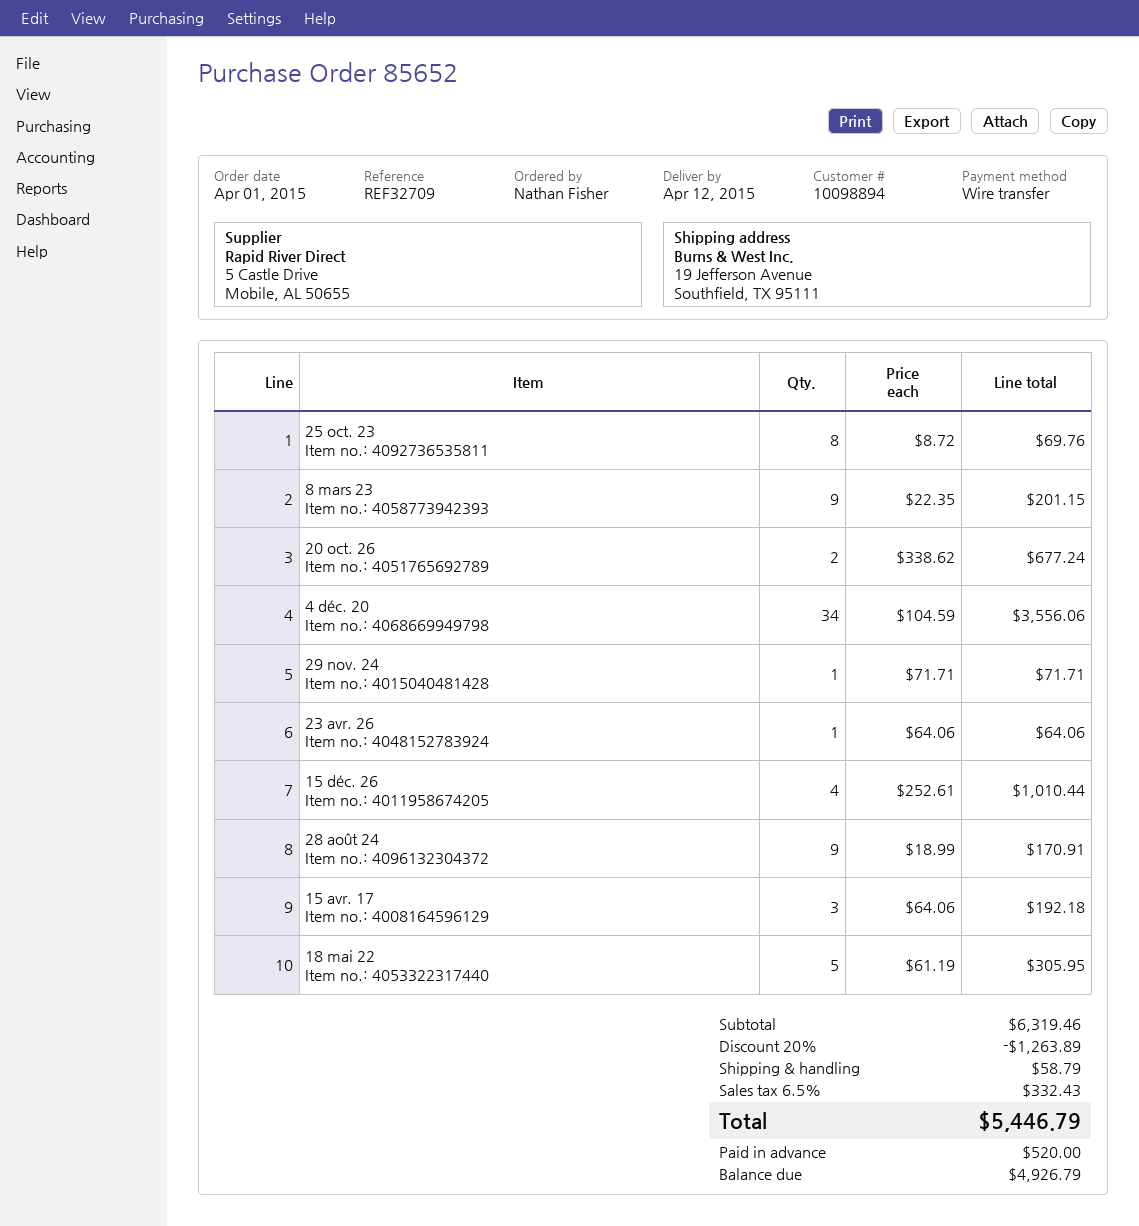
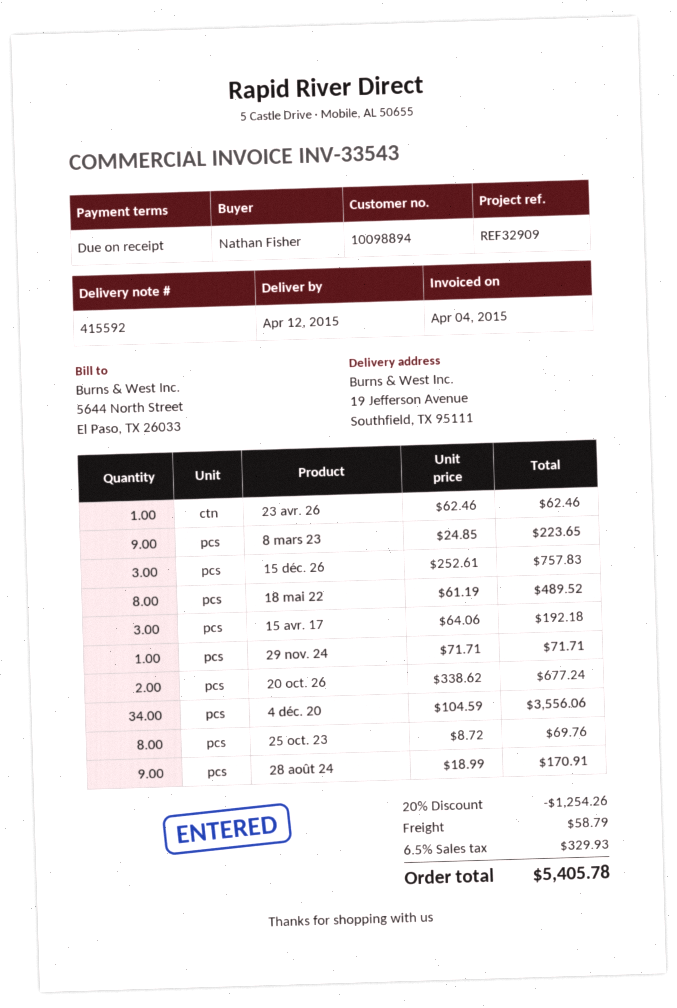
reference: REF32709 -> REF32909
8 mars 23: 9 x 22.35 = 201.15 -> 9 x 24.85 = 223.65
23 avr. 26: 1 x 64.06 = 64.06 -> 1 x 62.46 = 62.46
15 déc. 26: 4 x 252.61 = 1010.44 -> 3 x 252.61 = 757.83
18 mai 22: 5 x 61.19 = 305.95 -> 8 x 61.19 = 489.52
discount: 20% = 1263.89 -> 20% = 1254.26
tax: 6.5% = 332.43 -> 6.5% = 329.93
total: 5446.79 -> 5405.78

